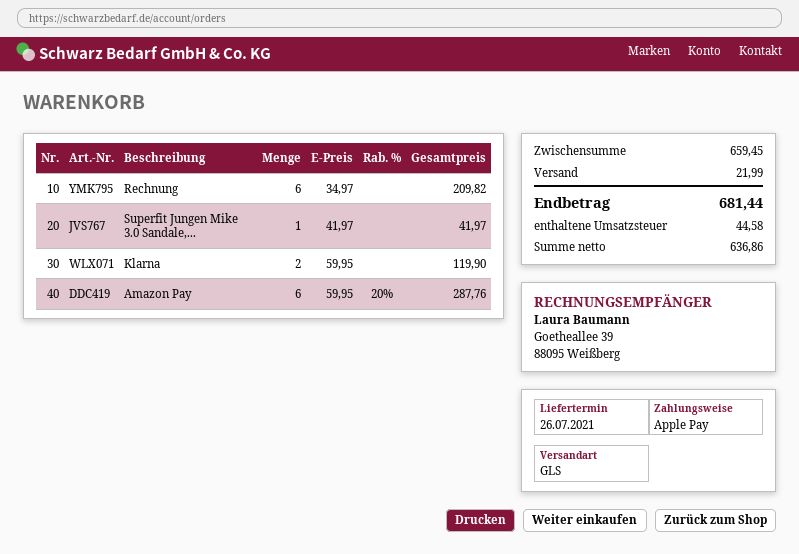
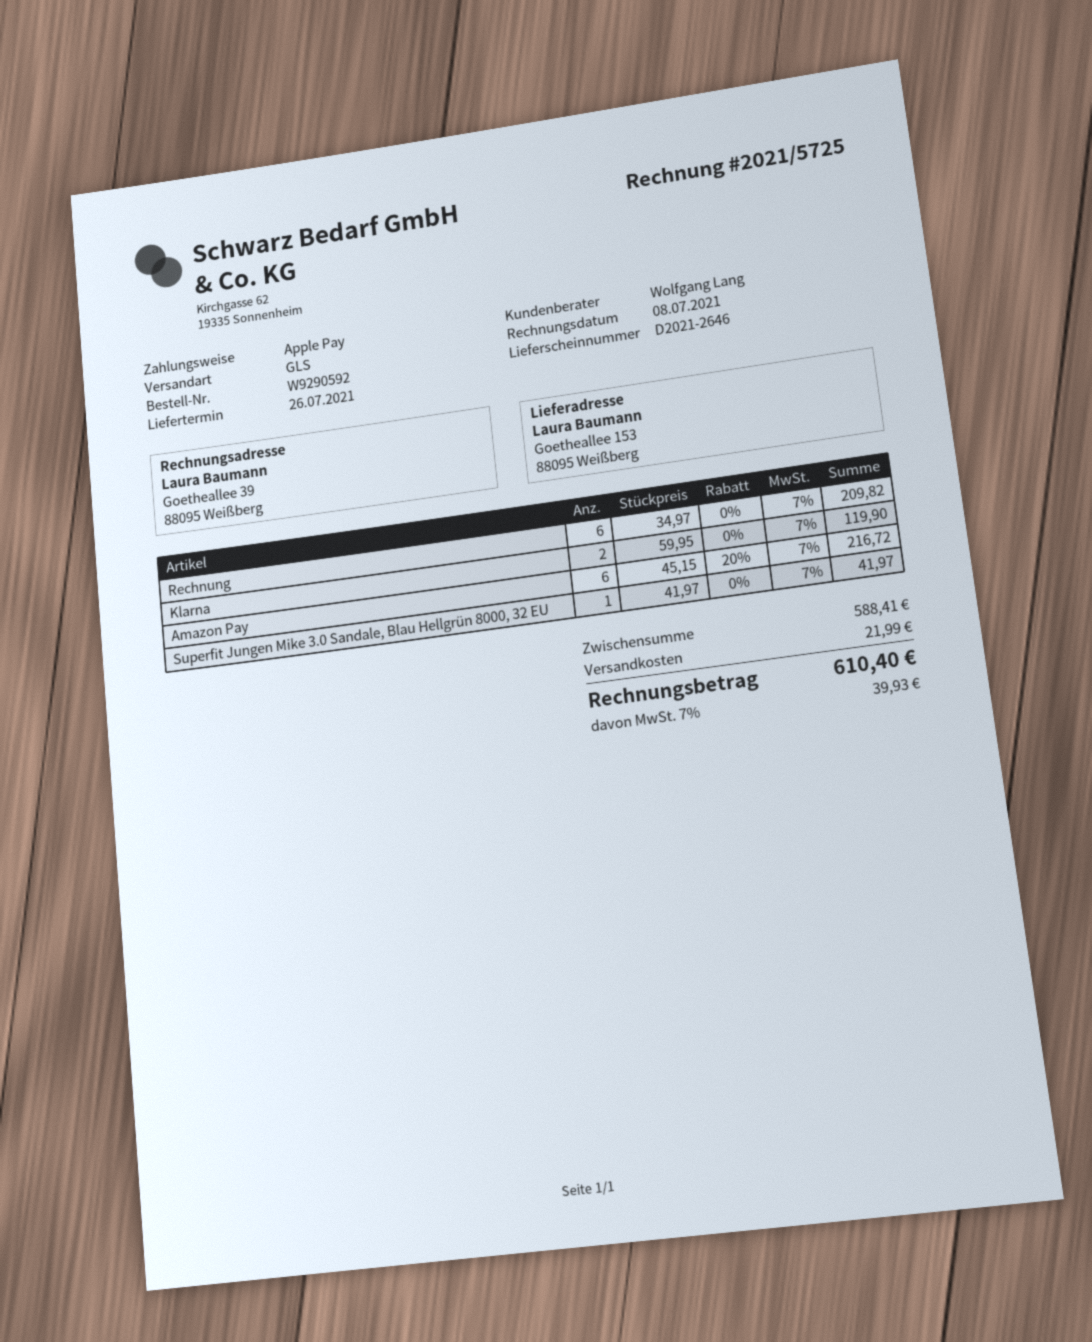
Amazon Pay: 6 x 59.95 - 20% = 287.76 -> 6 x 45.15 - 20% = 216.72
subtotal: 659.45 -> 588.41
tax: 44.58 -> 39.93
total: 681.44 -> 610.40

